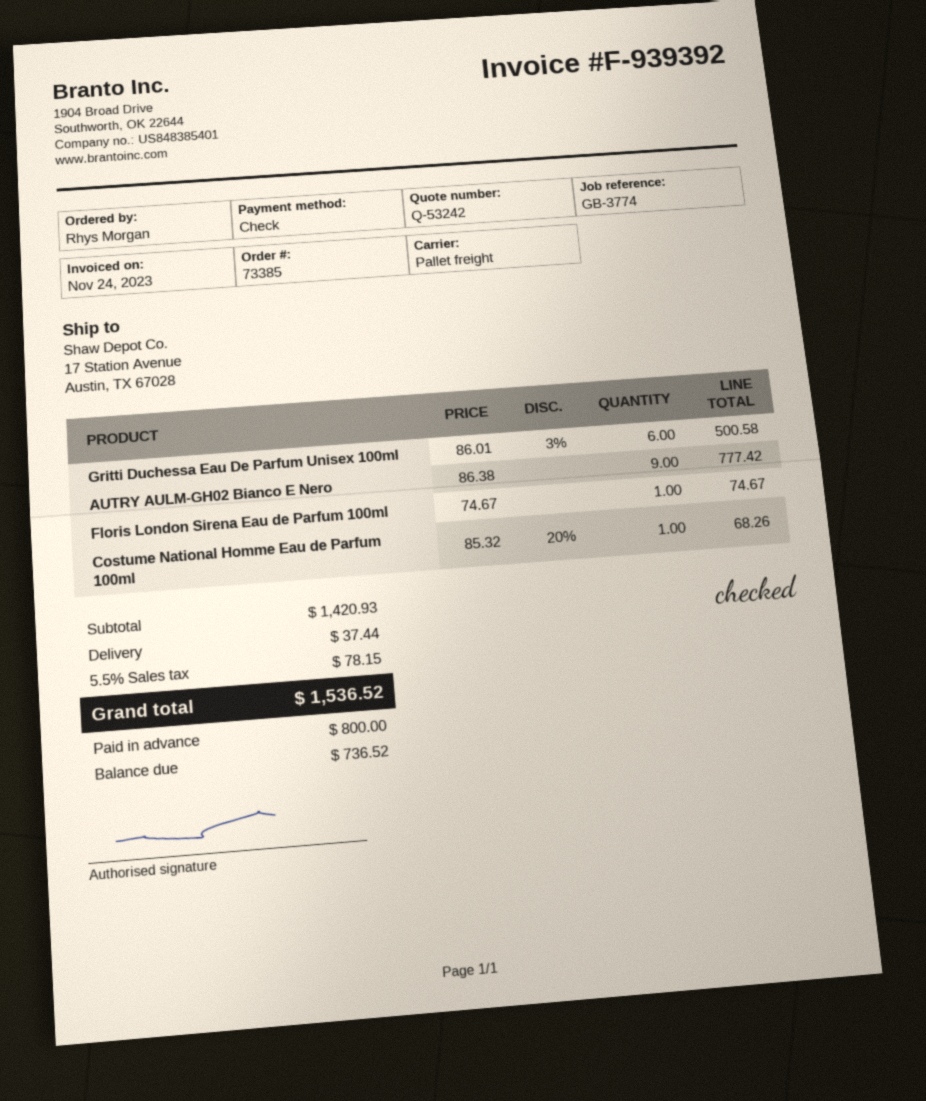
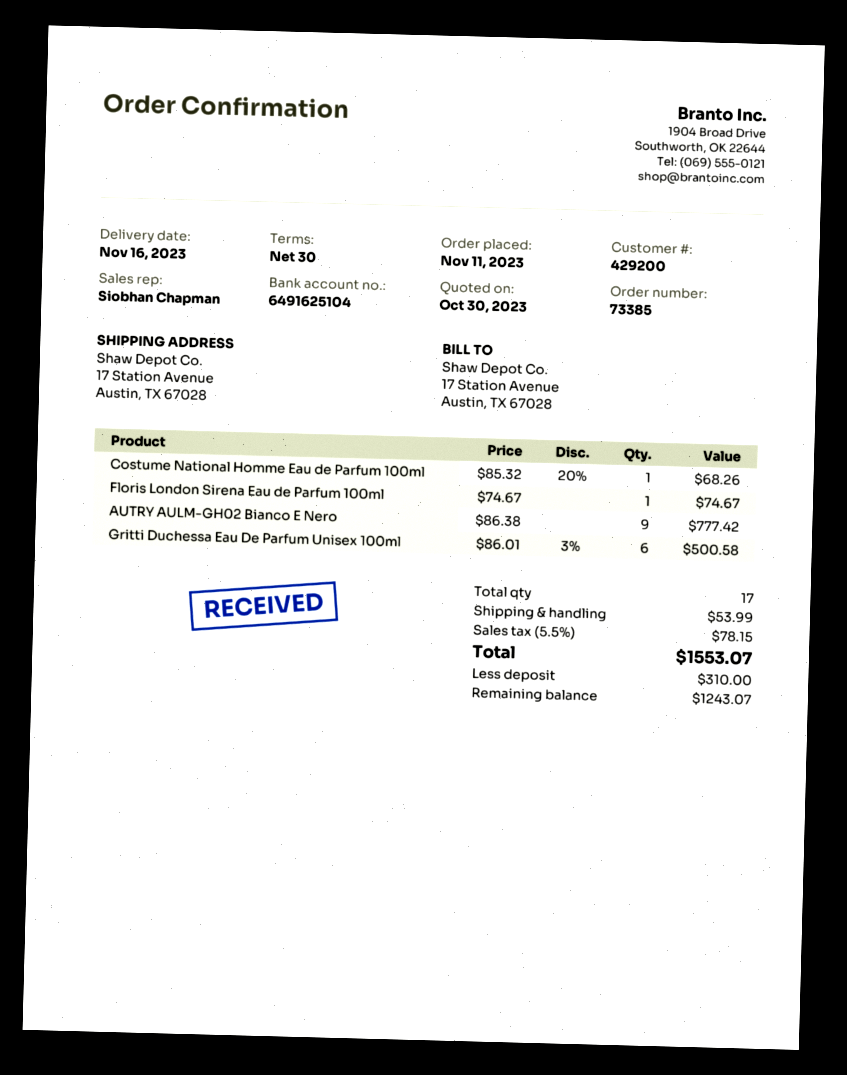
shipping: 37.44 -> 53.99
total: 1536.52 -> 1553.07
deposit: 800.00 -> 310.00
balance: 736.52 -> 1243.07

